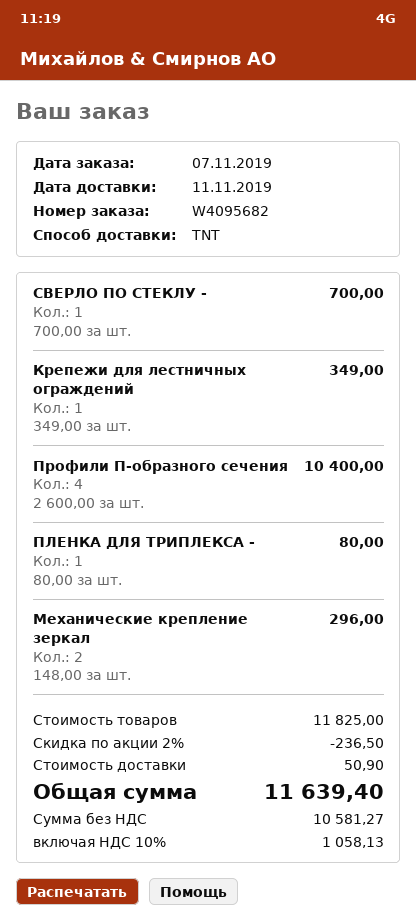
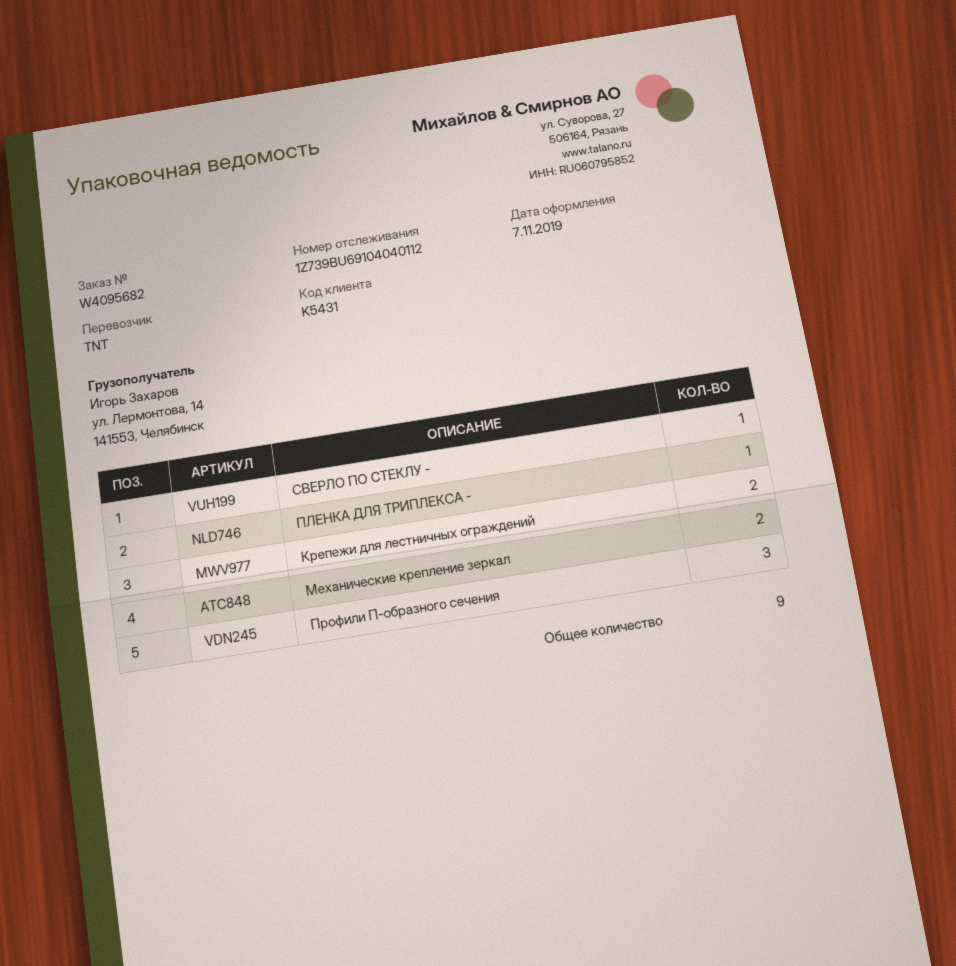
Крепежи для лестничных ограждений: 1 -> 2
Профили П-образного сечения: 4 -> 3

